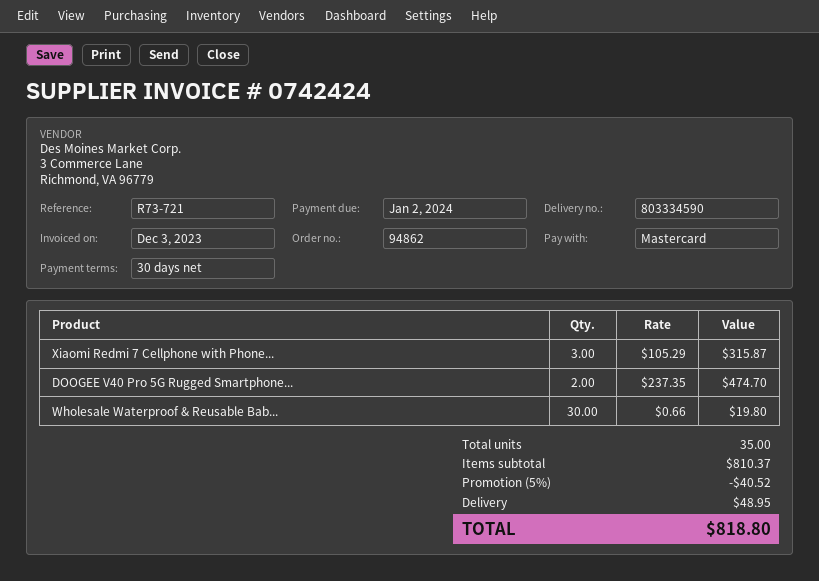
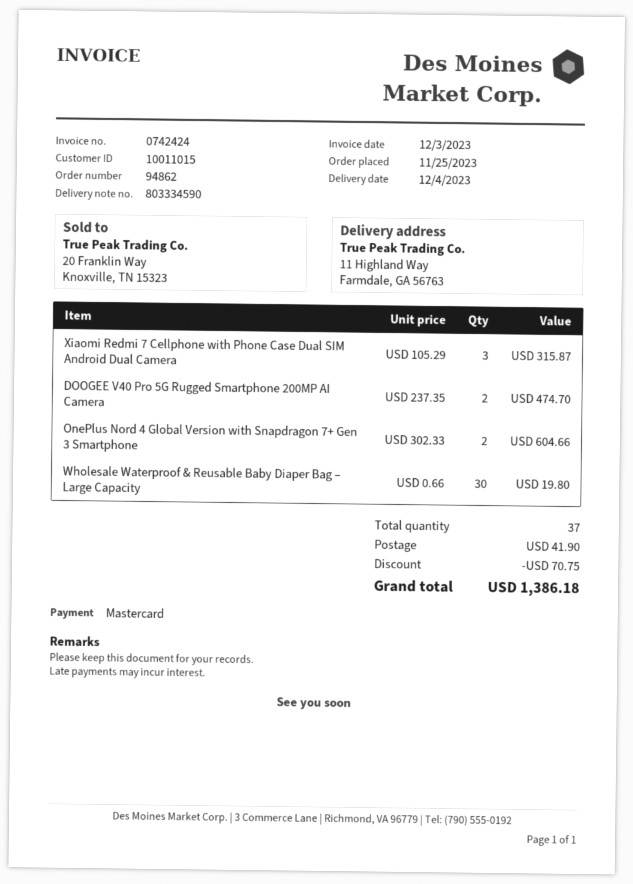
OnePlus Nord 4 Global Version with Snapdragon 7+ Gen 3 Smartphone: none -> 2 x 302.33 = 604.66
total quantity: 35 -> 37
discount: 40.52 -> 70.75
shipping: 48.95 -> 41.90
total: 818.80 -> 1386.18

